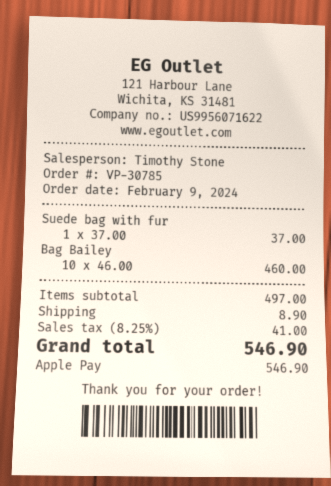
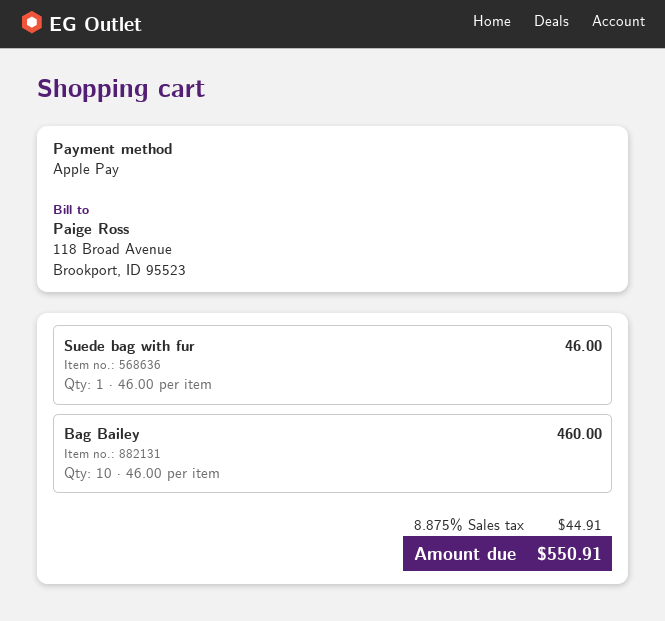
Suede bag with fur: 1 x 37.00 = 37.00 -> 1 x 46.00 = 46.00
shipping: 8.90 -> none
tax: 8.25% = 41.00 -> 8.875% = 44.91
total: 546.90 -> 550.91

